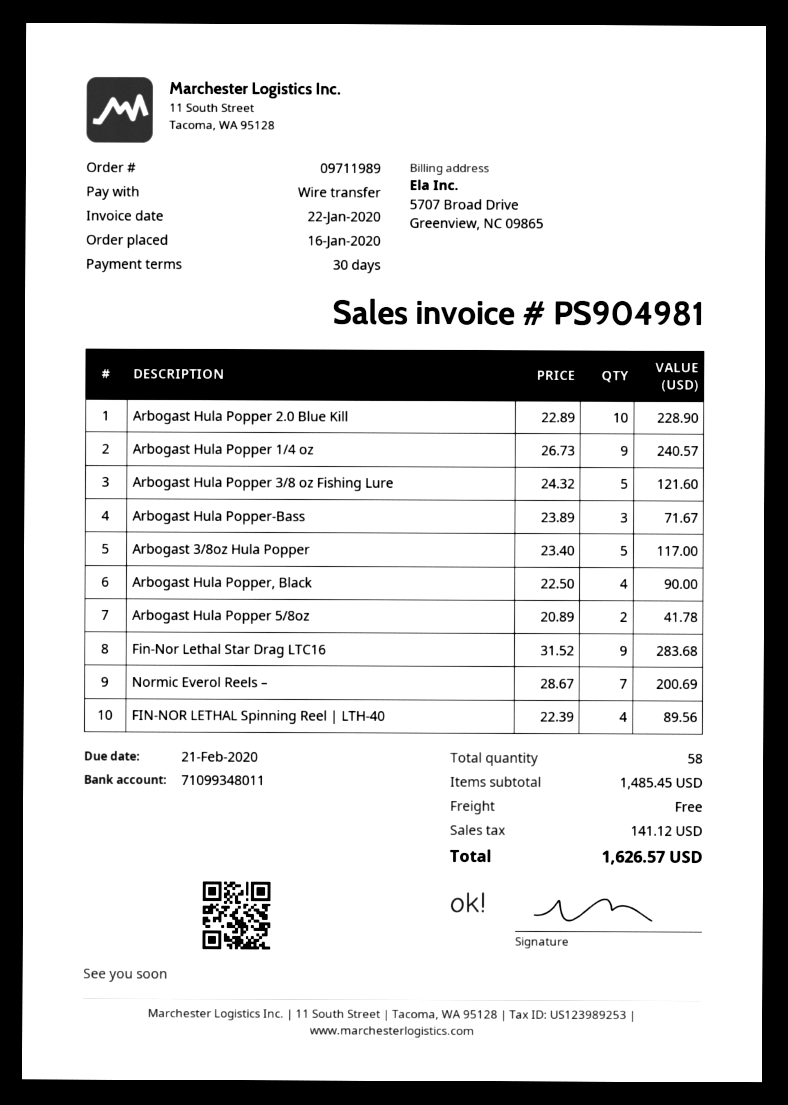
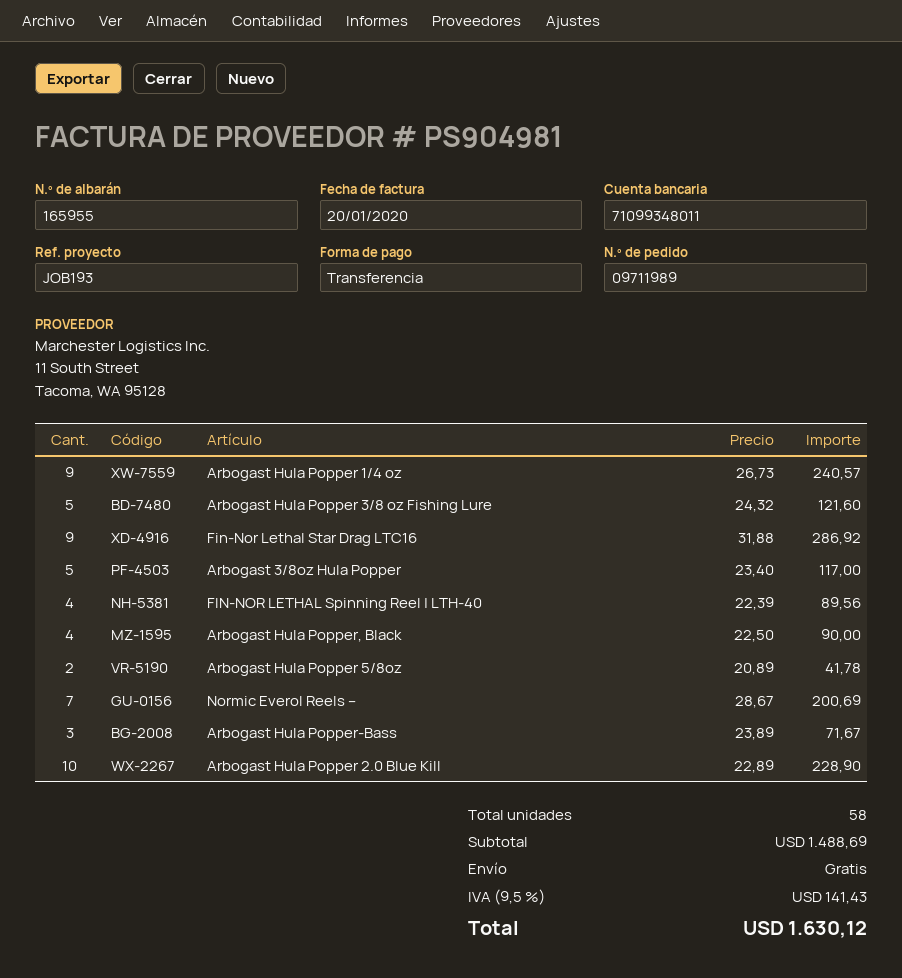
invoice date: 2020-01-22 -> 2020-01-20
Fin-Nor Lethal Star Drag LTC16: 9 x 31.52 = 283.68 -> 9 x 31.88 = 286.92
subtotal: 1485.45 -> 1488.69
tax: 141.12 -> 141.43
total: 1626.57 -> 1630.12

